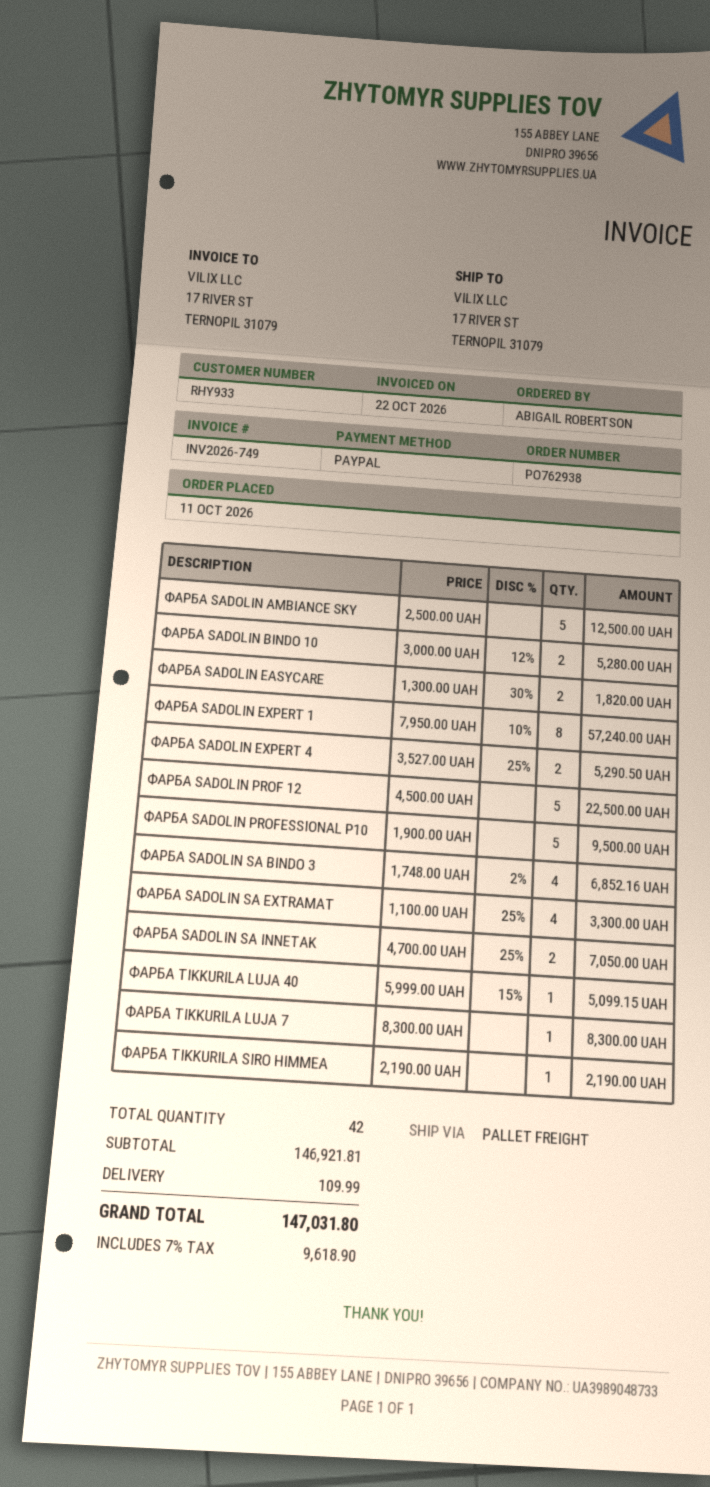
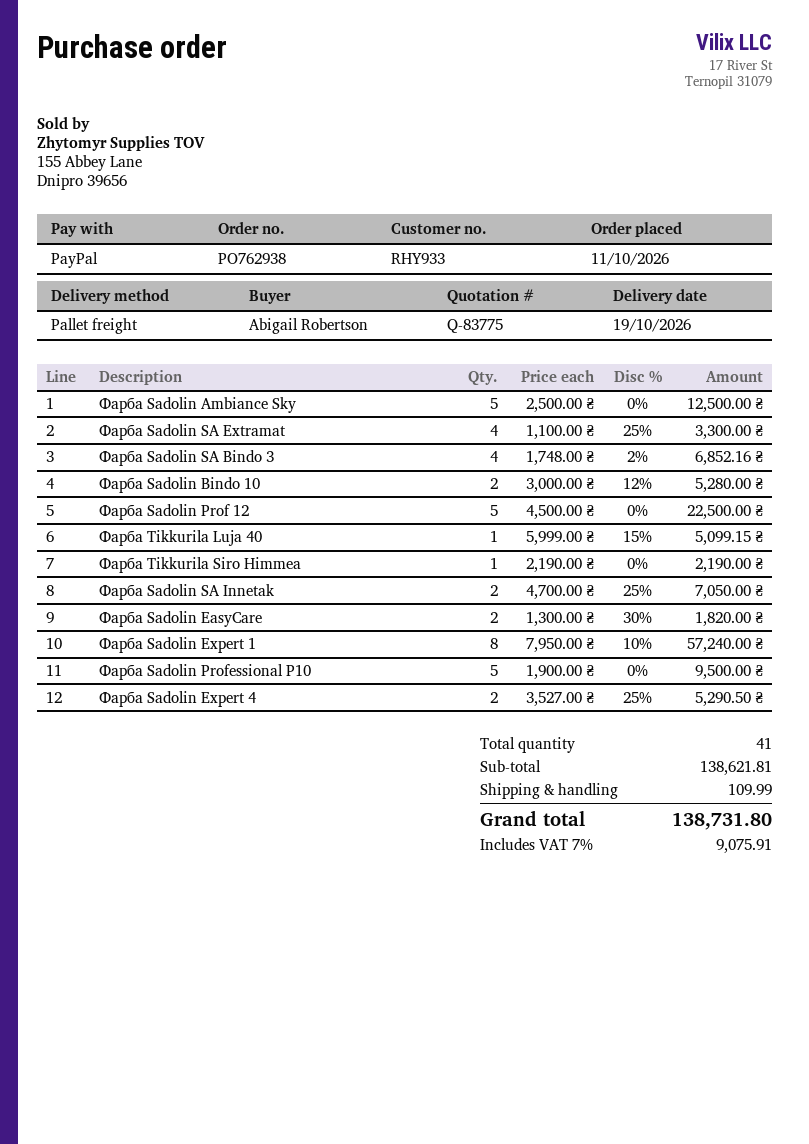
ФАРБА TIKKURILA LUJA 7: 1 x 8300.00 = 8300.00 -> none
total quantity: 42 -> 41
subtotal: 146921.81 -> 138621.81
tax: 7% = 9618.90 -> 7% = 9075.91
total: 147031.80 -> 138731.80

